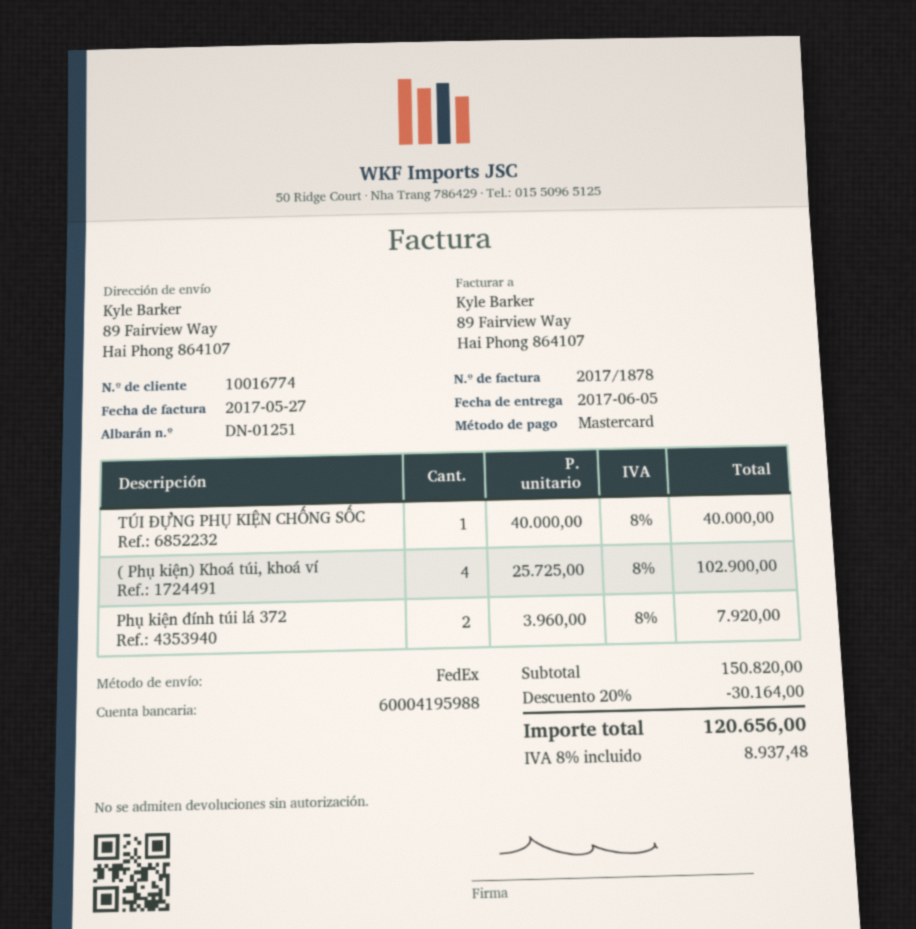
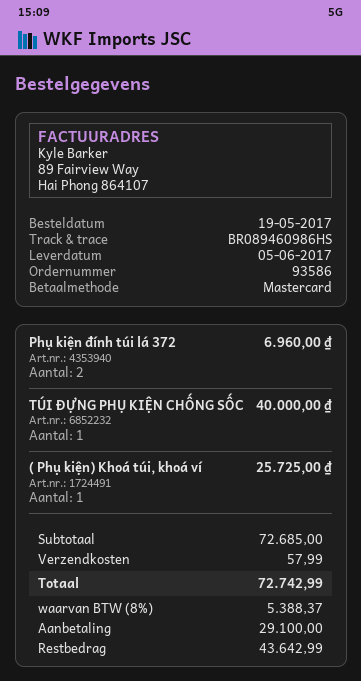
( Phụ kiện) Khoá túi, khoá ví: 4 for 102900.00 -> 1 for 25725.00
Phụ kiện đính túi lá 372: 2 for 7920.00 -> 2 for 6960.00
subtotal: 150820.00 -> 72685.00
discount: 20% = 30164.00 -> none
shipping: none -> 57.99
tax: 8% = 8937.48 -> 8% = 5388.37
total: 120656.00 -> 72742.99

